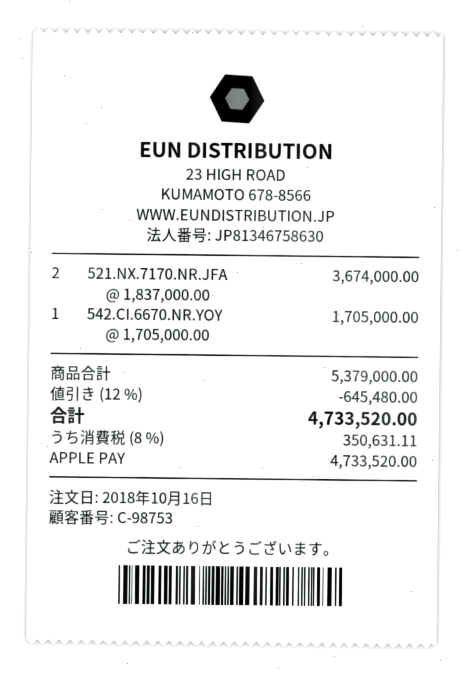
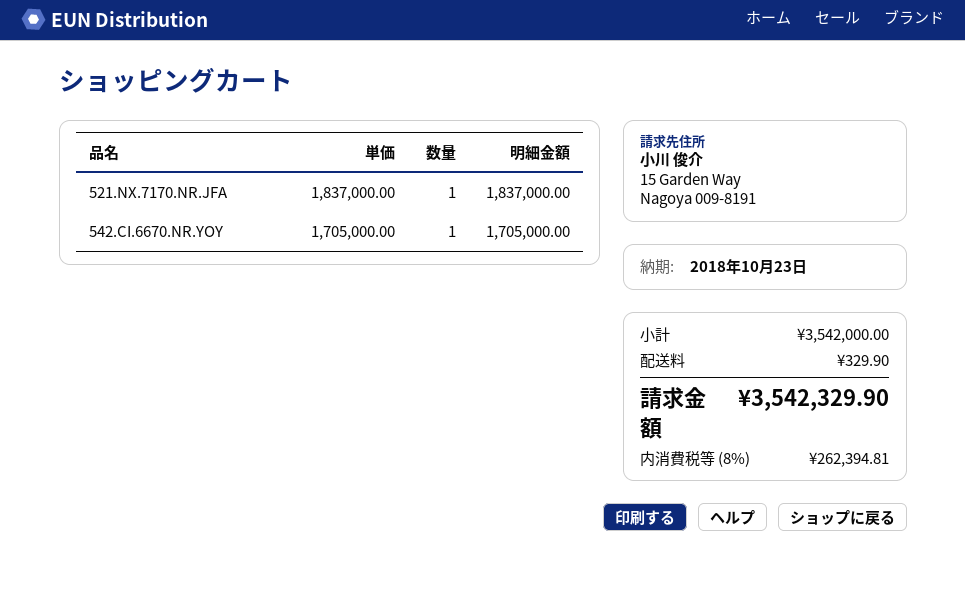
521.NX.7170.NR.JFA: 2 x 1837000.00 = 3674000.00 -> 1 x 1837000.00 = 1837000.00
subtotal: 5379000.00 -> 3542000.00
discount: 12% = 645480.00 -> none
shipping: none -> 329.90
tax: 8% = 350631.11 -> 8% = 262394.81
total: 4733520.00 -> 3542329.90

